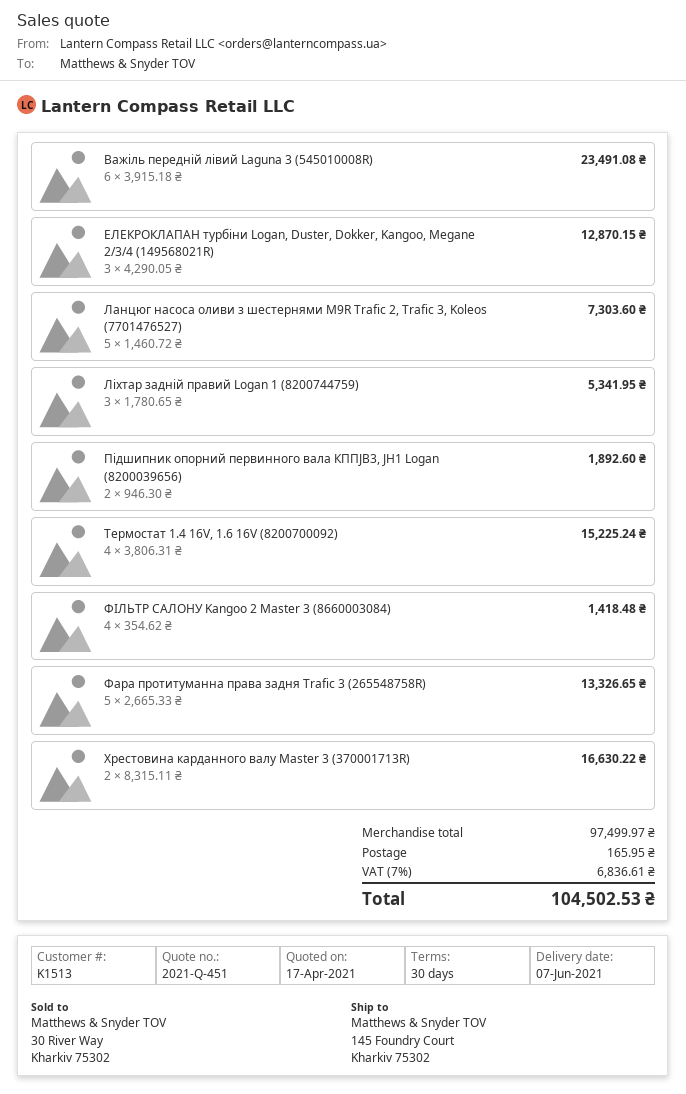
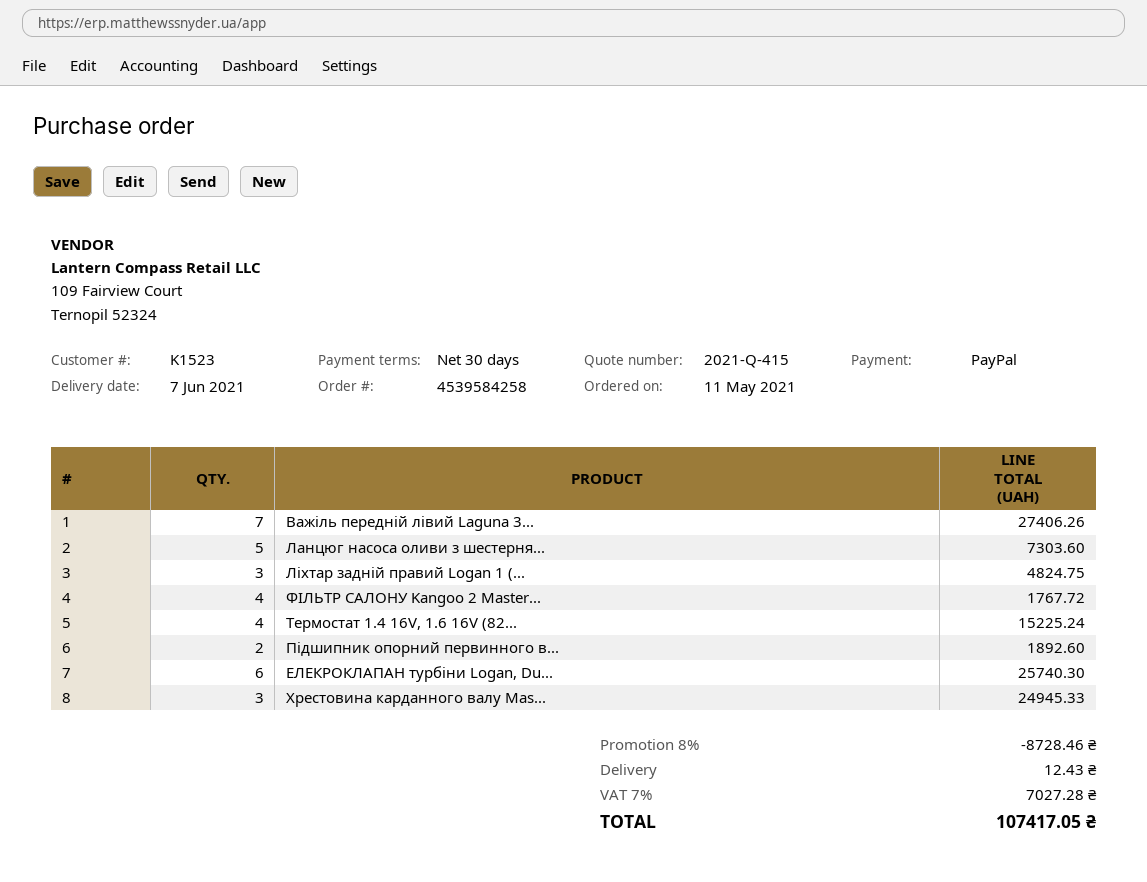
quote number: 2021-Q-451 -> 2021-Q-415
customer number: K1513 -> K1523
Важіль передній лівий Laguna 3 (545010008R): 6 for 23491.08 -> 7 for 27406.26
ЕЛЕКРОКЛАПАН турбіни Logan, Duster, Dokker, Kangoo, Megane 2/3/4 (149568021R): 3 for 12870.15 -> 6 for 25740.30
Ліхтар задній правий Logan 1 (8200744759): 3 for 5341.95 -> 3 for 4824.75
ФІЛЬТР САЛОНУ Kangoo 2 Master 3 (8660003084): 4 for 1418.48 -> 4 for 1767.72
Фара протитуманна права задня Trafic 3 (265548758R): 5 for 13326.65 -> none
Хрестовина карданного валу Master 3 (370001713R): 2 for 16630.22 -> 3 for 24945.33
discount: none -> 8% = 8728.46
shipping: 165.95 -> 12.43
tax: 7% = 6836.61 -> 7% = 7027.28
total: 104502.53 -> 107417.05

